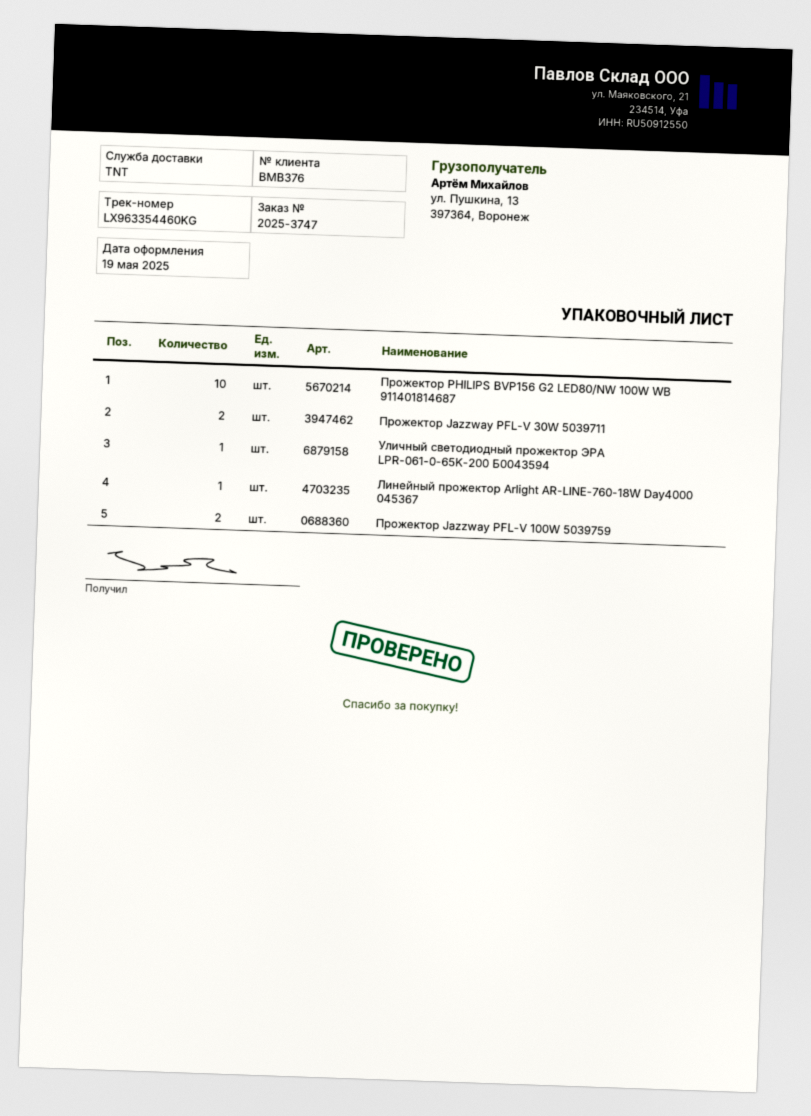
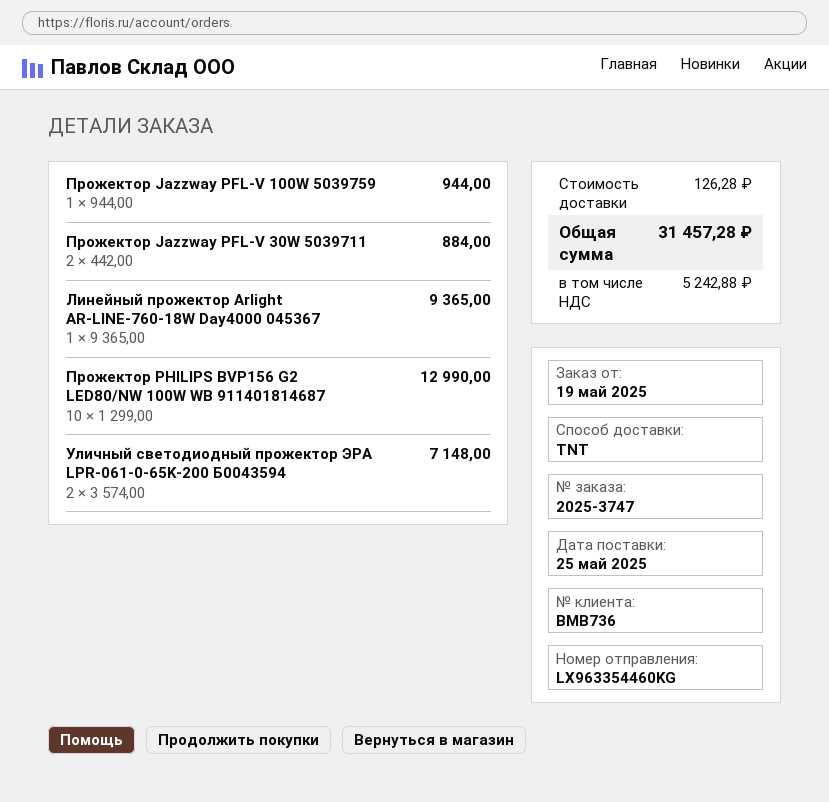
customer number: BMB376 -> BMB736
Уличный светодиодный прожектор ЭРА LPR-061-0-65K-200 Б0043594: 1 -> 2
Прожектор Jazzway PFL-V 100W 5039759: 2 -> 1

